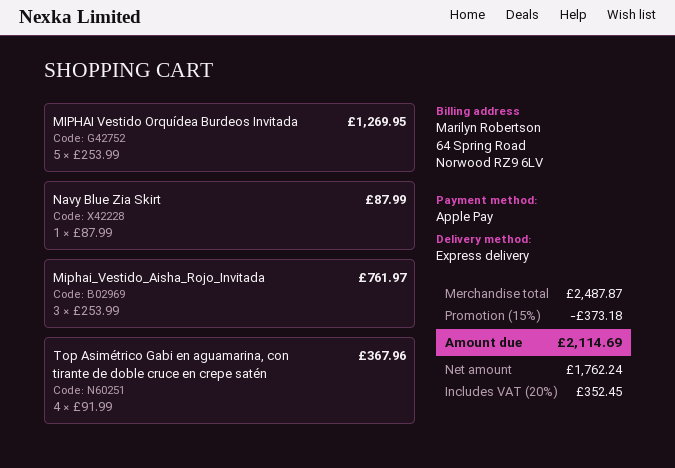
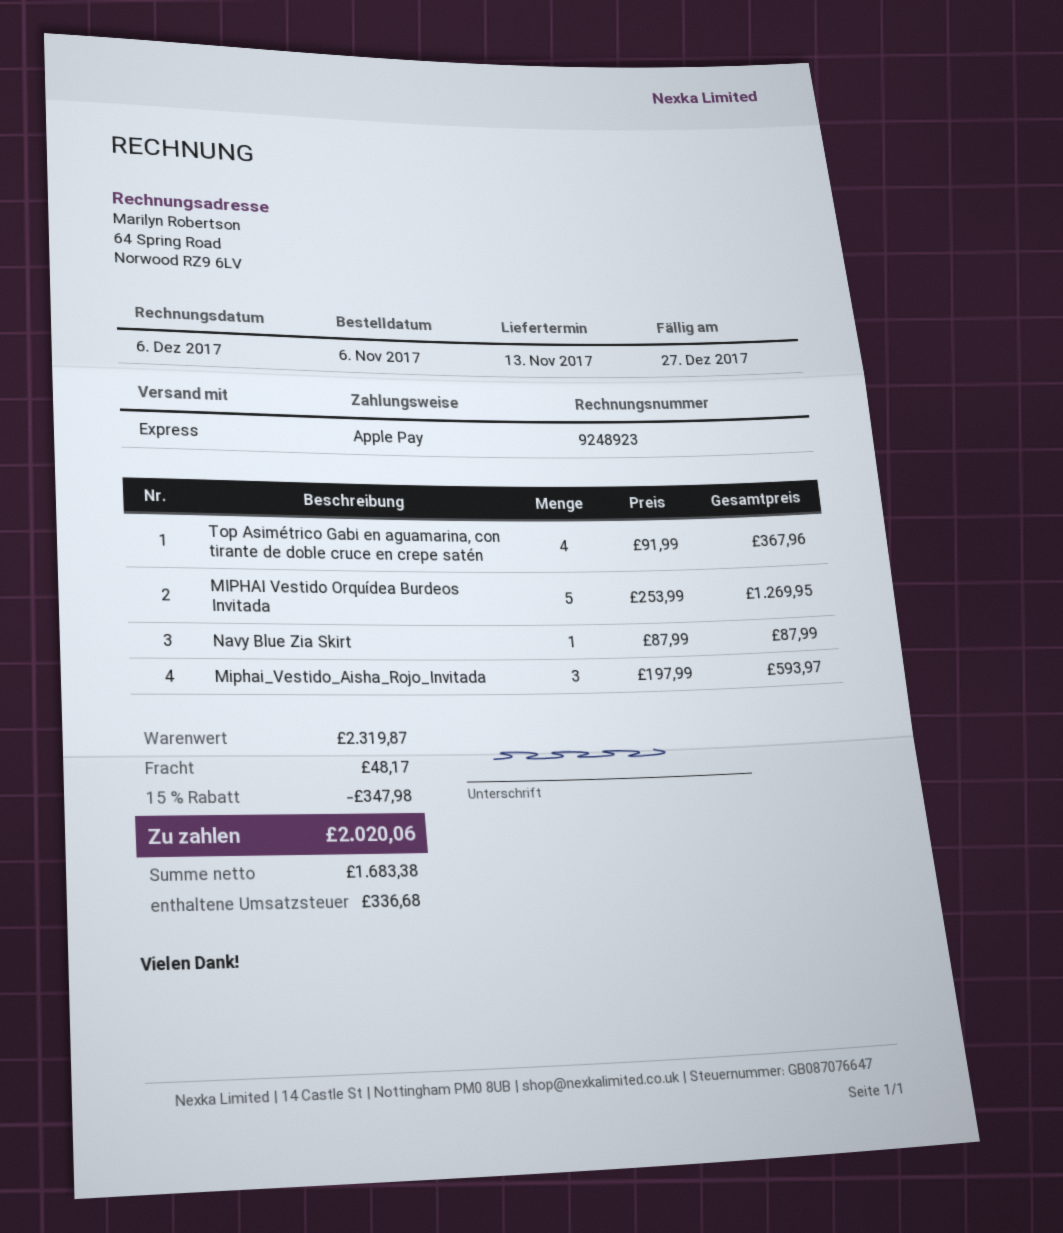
Miphai_Vestido_Aisha_Rojo_Invitada: 3 x 253.99 = 761.97 -> 3 x 197.99 = 593.97
subtotal: 2487.87 -> 2319.87
discount: 15% = 373.18 -> 15% = 347.98
shipping: none -> 48.17
net: 1762.24 -> 1683.38
tax: 352.45 -> 336.68
total: 2114.69 -> 2020.06

